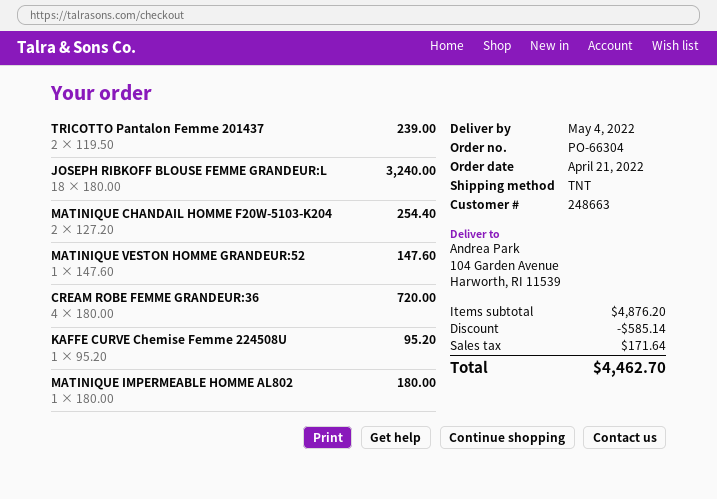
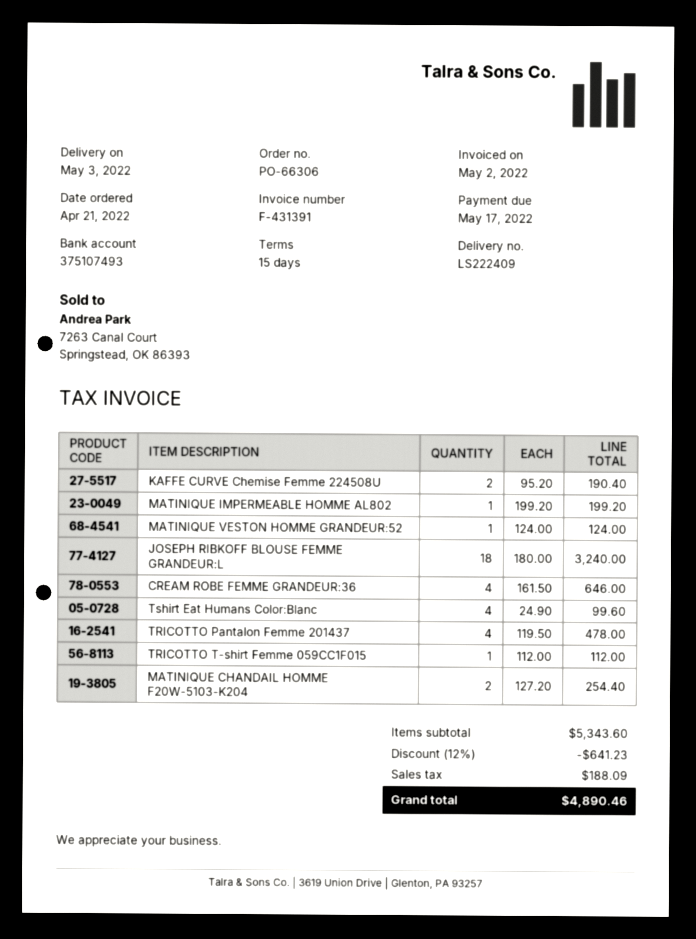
order number: PO-66304 -> PO-66306
delivery date: 2022-05-04 -> 2022-05-03
TRICOTTO Pantalon Femme 201437: 2 x 119.50 = 239.00 -> 4 x 119.50 = 478.00
MATINIQUE VESTON HOMME GRANDEUR:52: 1 x 147.60 = 147.60 -> 1 x 124.00 = 124.00
CREAM ROBE FEMME GRANDEUR:36: 4 x 180.00 = 720.00 -> 4 x 161.50 = 646.00
KAFFE CURVE Chemise Femme 224508U: 1 x 95.20 = 95.20 -> 2 x 95.20 = 190.40
MATINIQUE IMPERMEABLE HOMME AL802: 1 x 180.00 = 180.00 -> 1 x 199.20 = 199.20
Tshirt Eat Humans Color:Blanc: none -> 4 x 24.90 = 99.60
TRICOTTO T-shirt Femme 059CC1F015: none -> 1 x 112.00 = 112.00
subtotal: 4876.20 -> 5343.60
discount: 585.14 -> 641.23
tax: 171.64 -> 188.09
total: 4462.70 -> 4890.46

